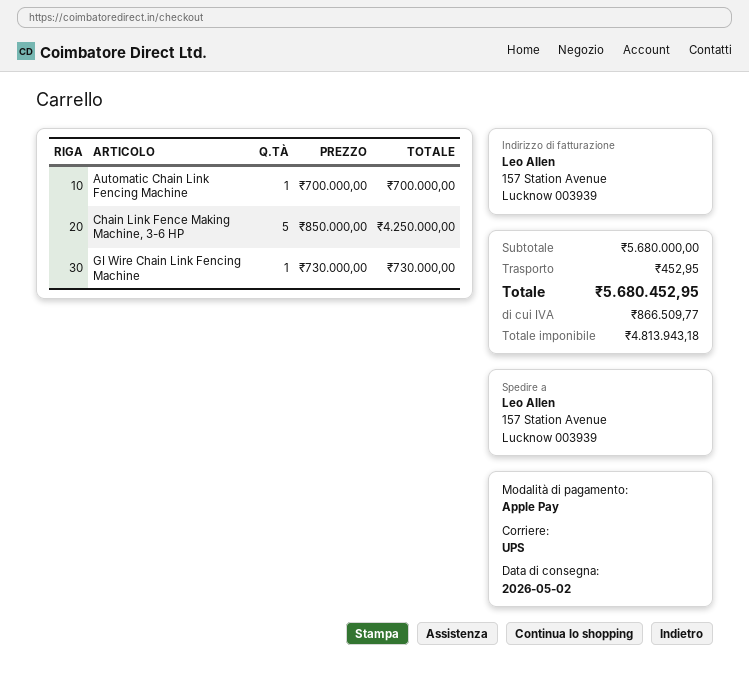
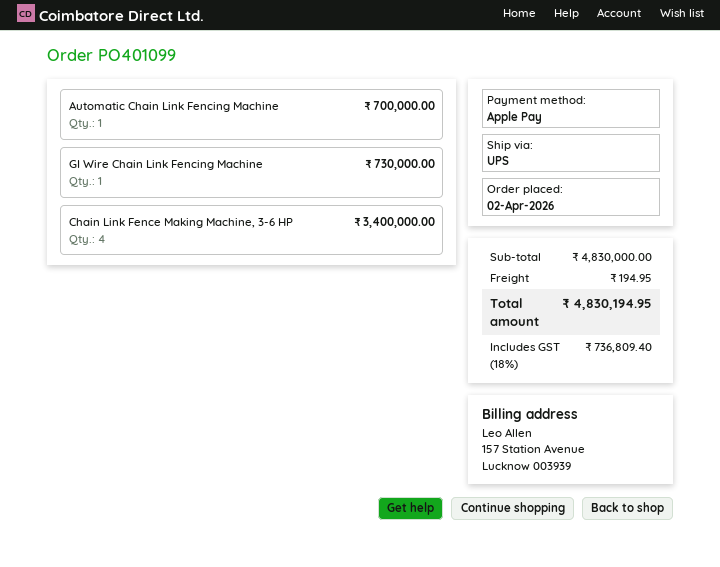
Chain Link Fence Making Machine, 3-6 HP: 5 for 4250000.00 -> 4 for 3400000.00
subtotal: 5680000.00 -> 4830000.00
shipping: 452.95 -> 194.95
tax: 866509.77 -> 736809.40
total: 5680452.95 -> 4830194.95

